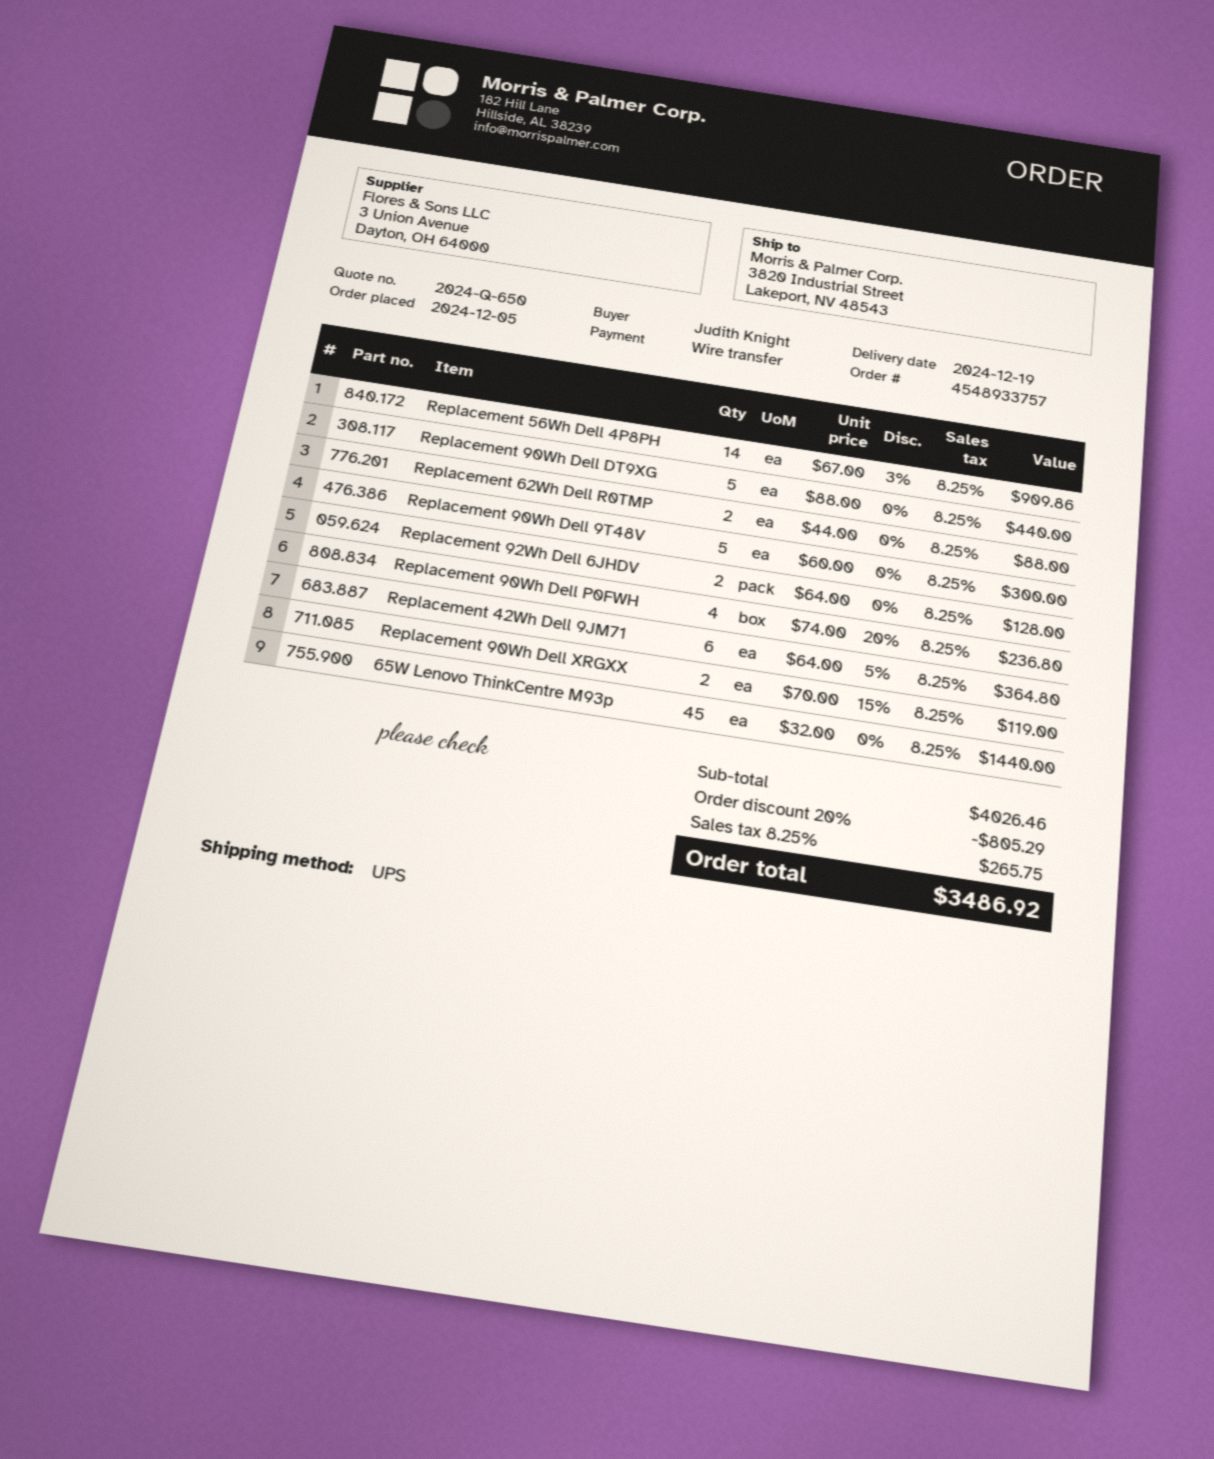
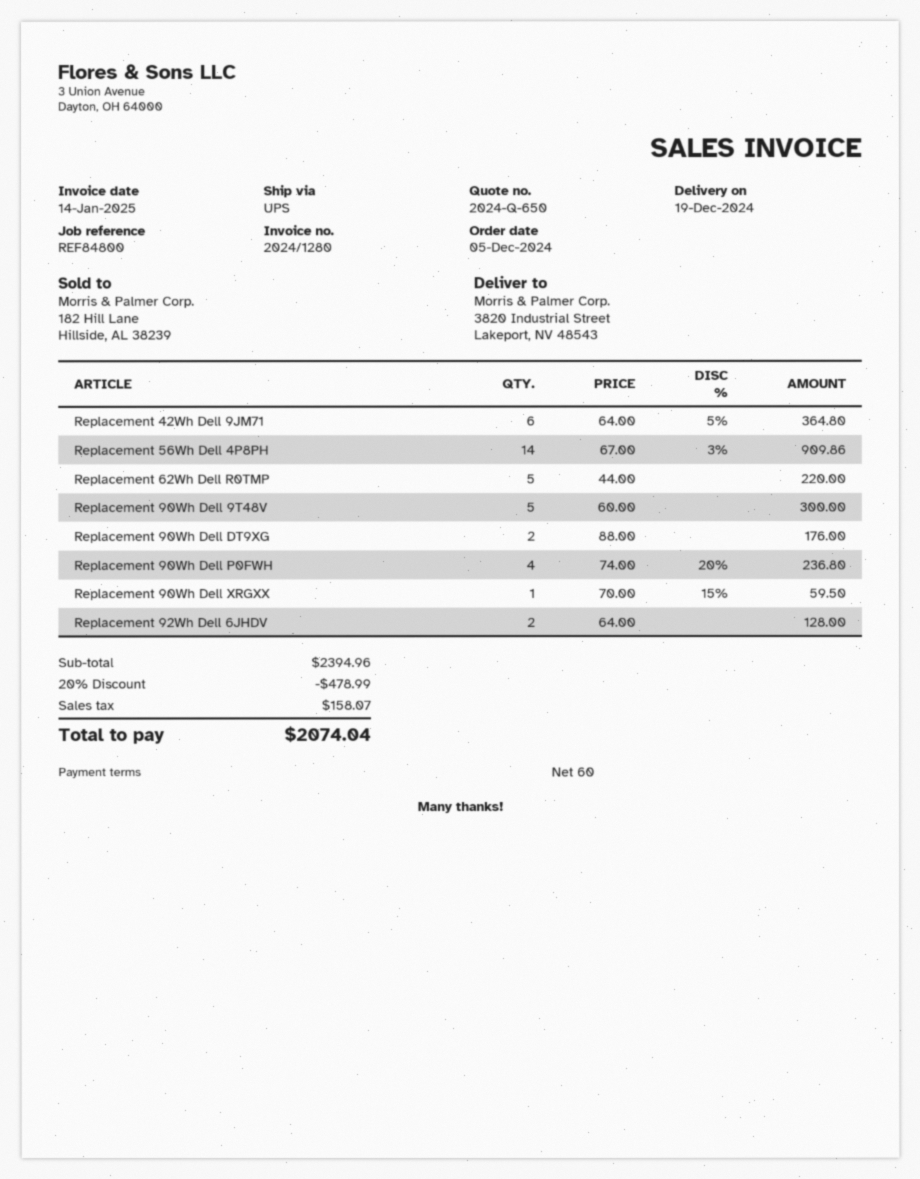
Replacement 90Wh Dell DT9XG: 5 x 88.00 = 440.00 -> 2 x 88.00 = 176.00
Replacement 62Wh Dell R0TMP: 2 x 44.00 = 88.00 -> 5 x 44.00 = 220.00
Replacement 90Wh Dell XRGXX: 2 x 70.00 - 15% = 119.00 -> 1 x 70.00 - 15% = 59.50
65W Lenovo ThinkCentre M93p: 45 x 32.00 = 1440.00 -> none
subtotal: 4026.46 -> 2394.96
discount: 20% = 805.29 -> 20% = 478.99
tax: 265.75 -> 158.07
total: 3486.92 -> 2074.04

